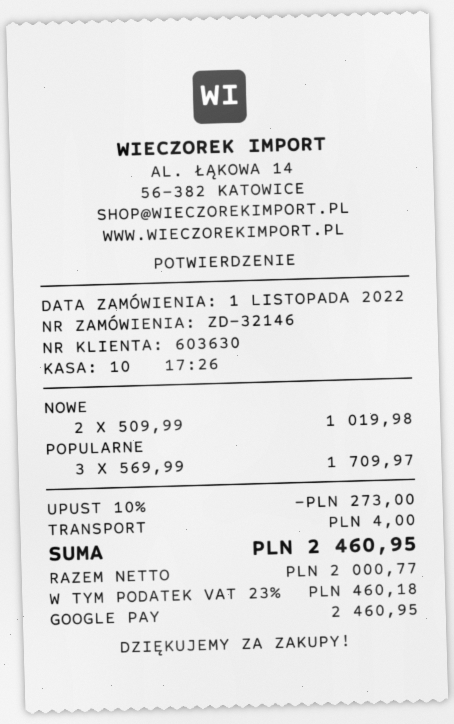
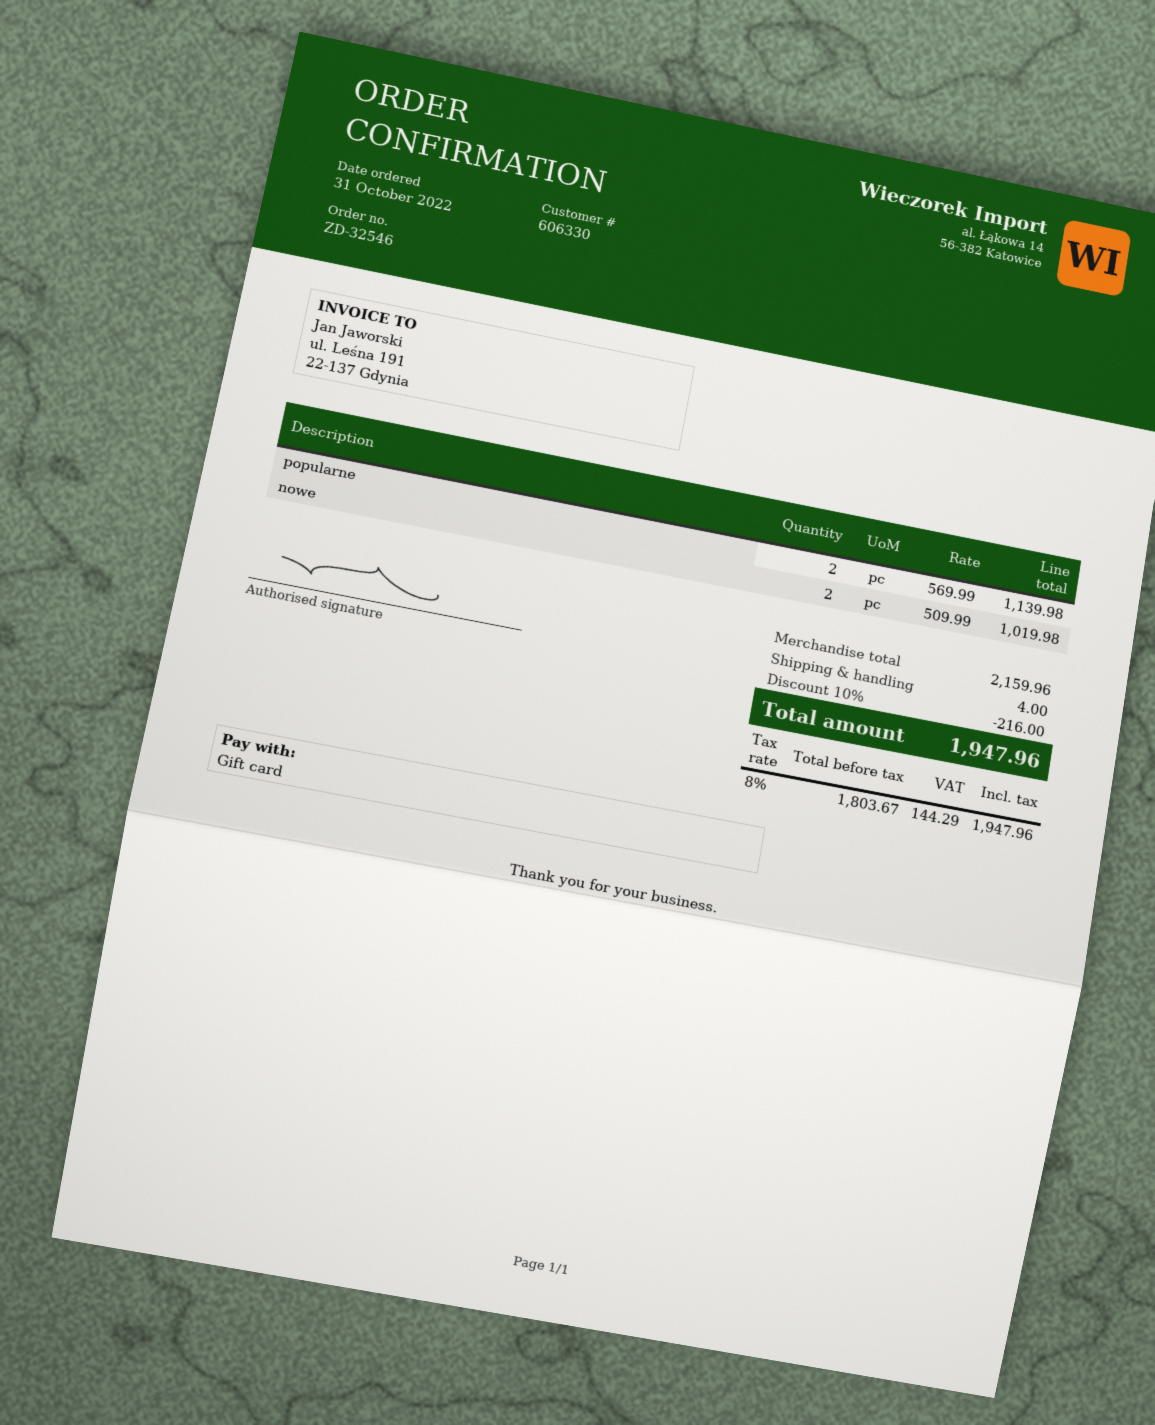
order number: ZD-32146 -> ZD-32546
order date: 2022-11-01 -> 2022-10-31
customer number: 603630 -> 606330
payment method: Google Pay -> gift card
POPULARNE: 3 x 569.99 = 1709.97 -> 2 x 569.99 = 1139.98
discount: 10% = 273.00 -> 10% = 216.00
net: 2000.77 -> 1803.67
tax: 23% = 460.18 -> 8% = 144.29
total: 2460.95 -> 1947.96

